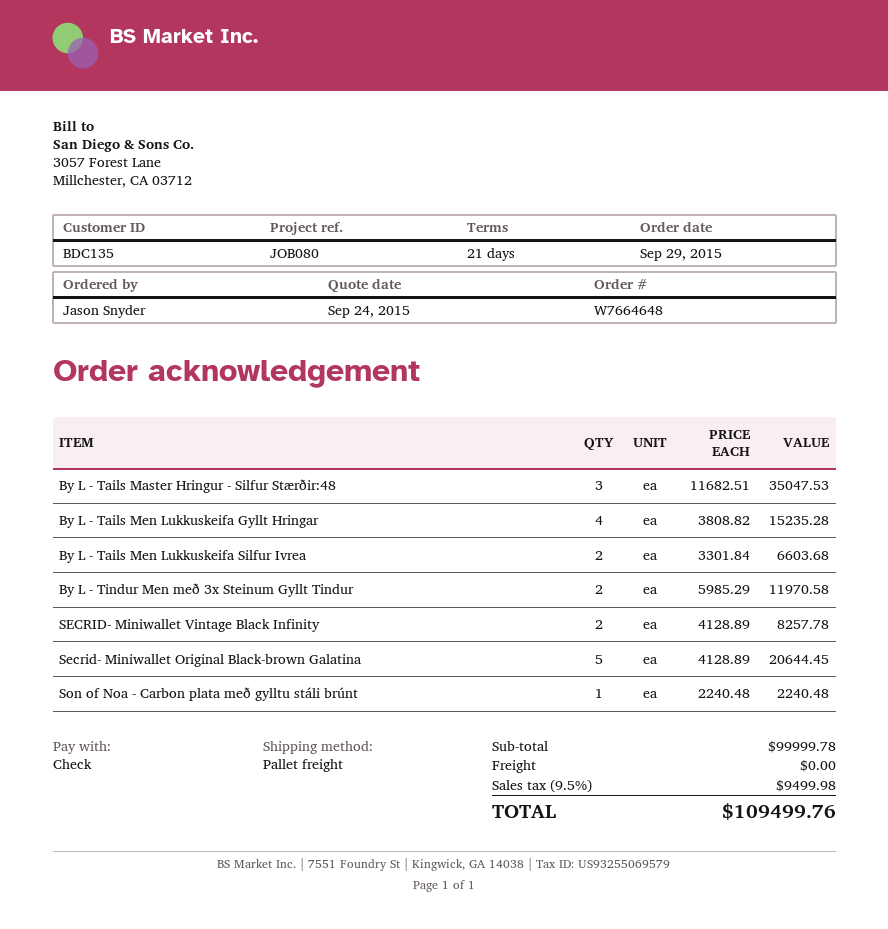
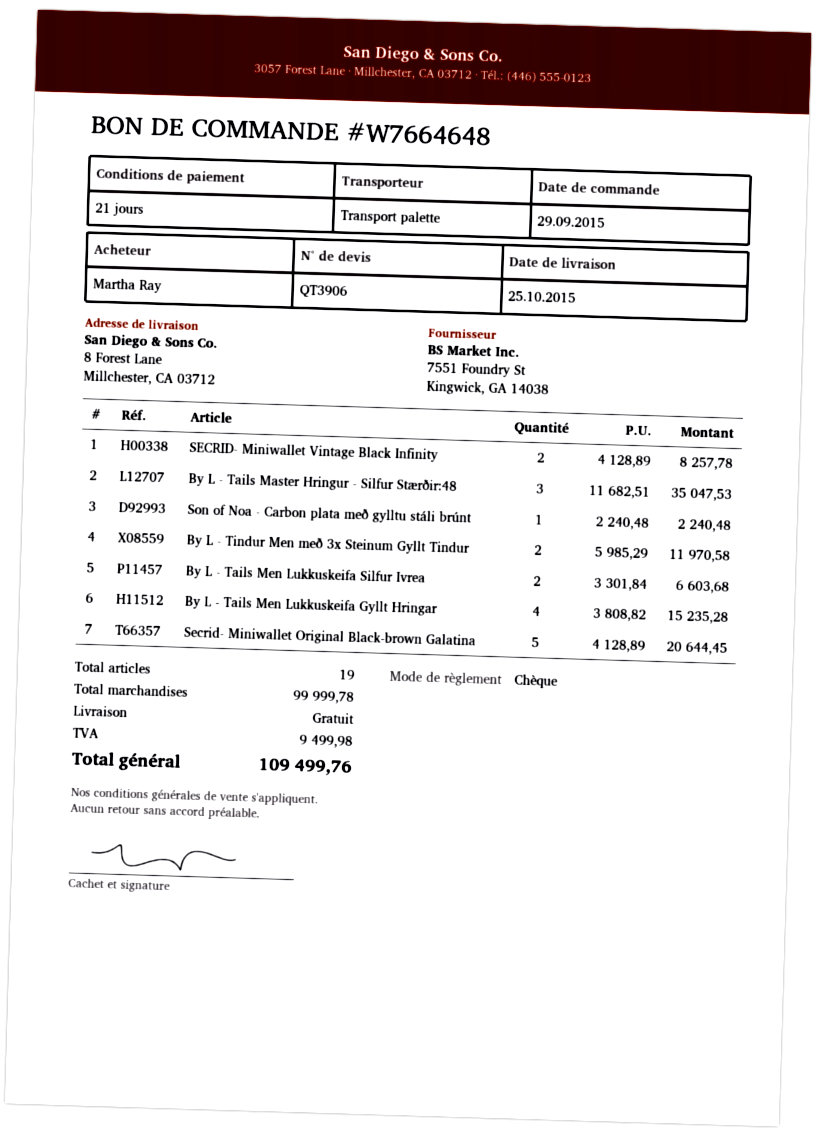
ordered by: Jason Snyder -> Martha Ray

